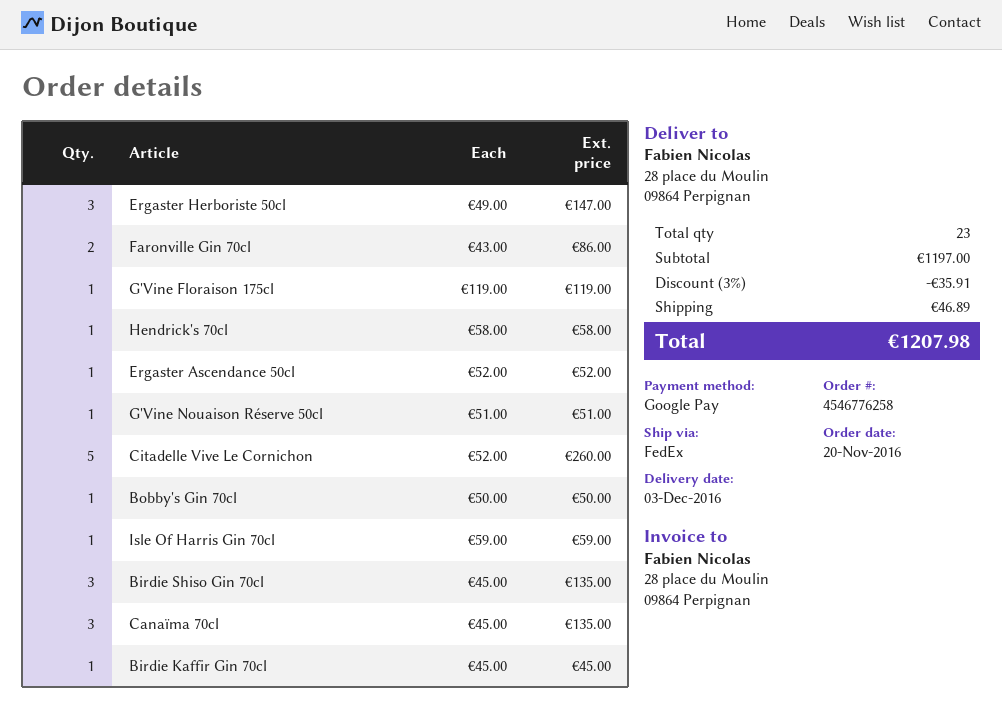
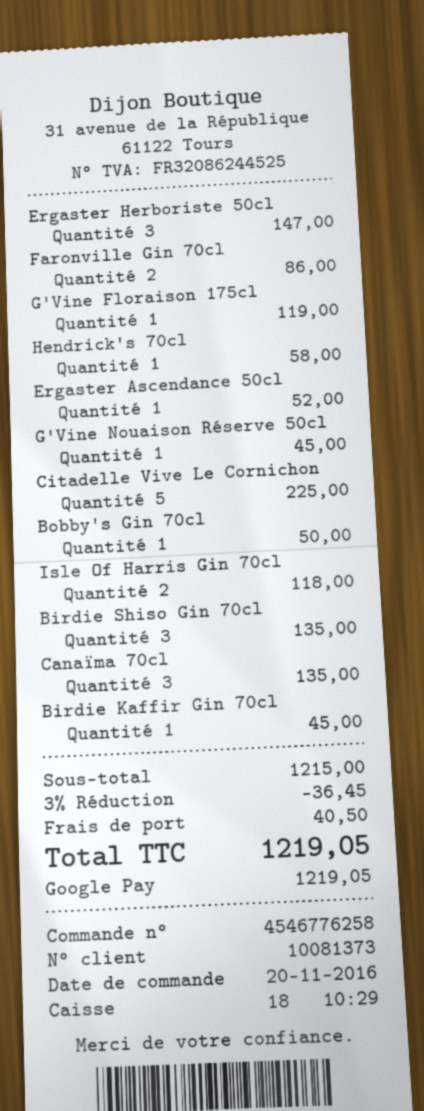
G'Vine Nouaison Réserve 50cl: 1 for 51.00 -> 1 for 45.00
Citadelle Vive Le Cornichon: 5 for 260.00 -> 5 for 225.00
Isle Of Harris Gin 70cl: 1 for 59.00 -> 2 for 118.00
subtotal: 1197.00 -> 1215.00
discount: 3% = 35.91 -> 3% = 36.45
shipping: 46.89 -> 40.50
total: 1207.98 -> 1219.05

